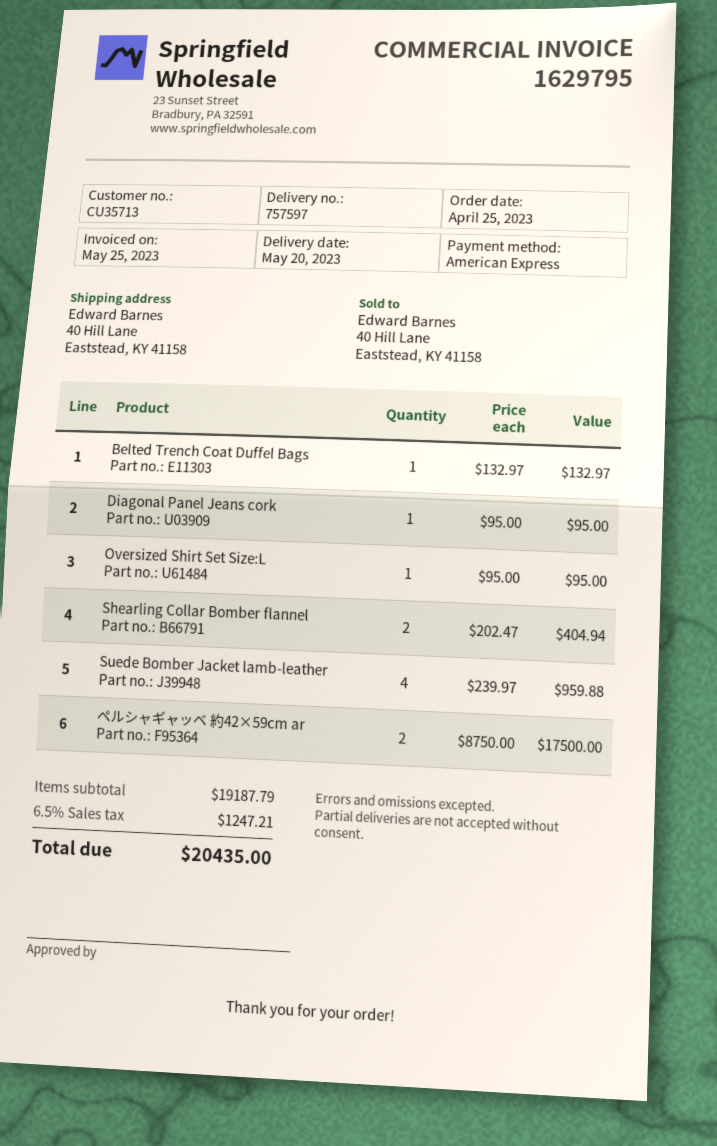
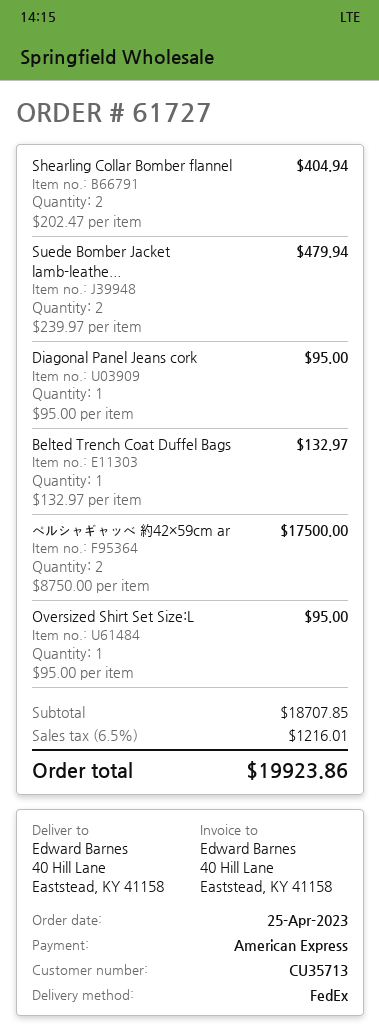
Suede Bomber Jacket lamb-leather: 4 x 239.97 = 959.88 -> 2 x 239.97 = 479.94
subtotal: 19187.79 -> 18707.85
tax: 6.5% = 1247.21 -> 6.5% = 1216.01
total: 20435.00 -> 19923.86

